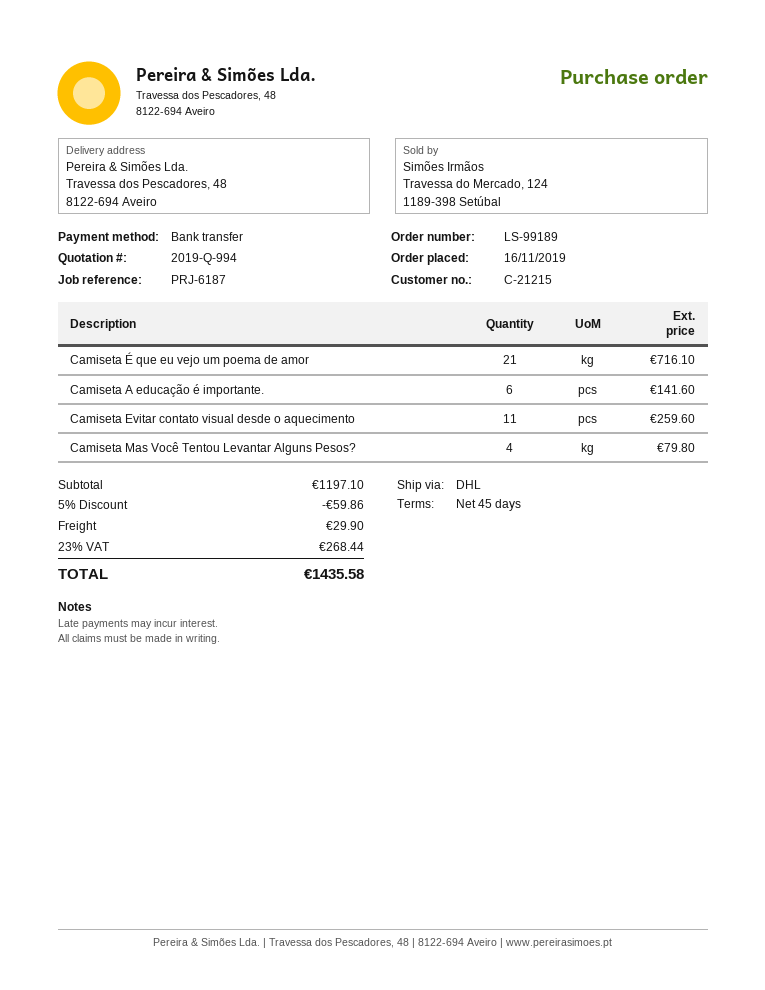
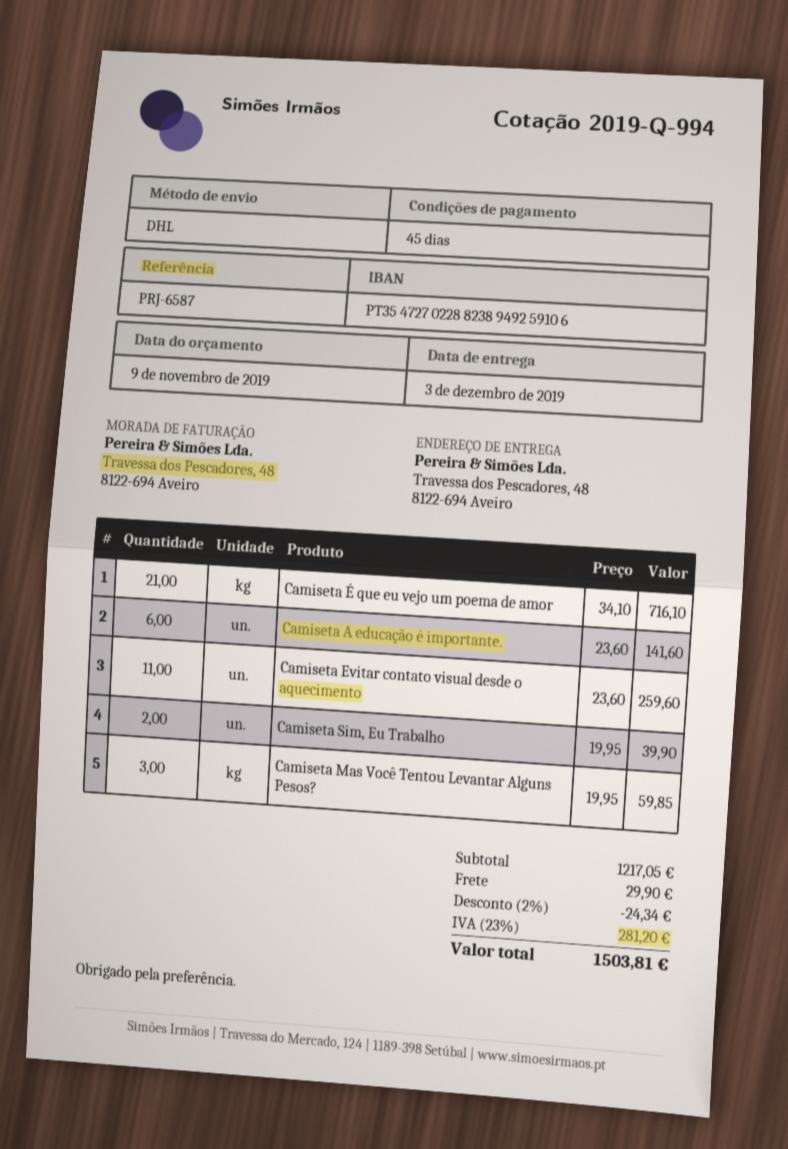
reference: PRJ-6187 -> PRJ-6587
Camiseta Mas Você Tentou Levantar Alguns Pesos?: 4 for 79.80 -> 3 for 59.85
Camiseta Sim, Eu Trabalho: none -> 2 for 39.90
subtotal: 1197.10 -> 1217.05
discount: 5% = 59.86 -> 2% = 24.34
tax: 23% = 268.44 -> 23% = 281.20
total: 1435.58 -> 1503.81

